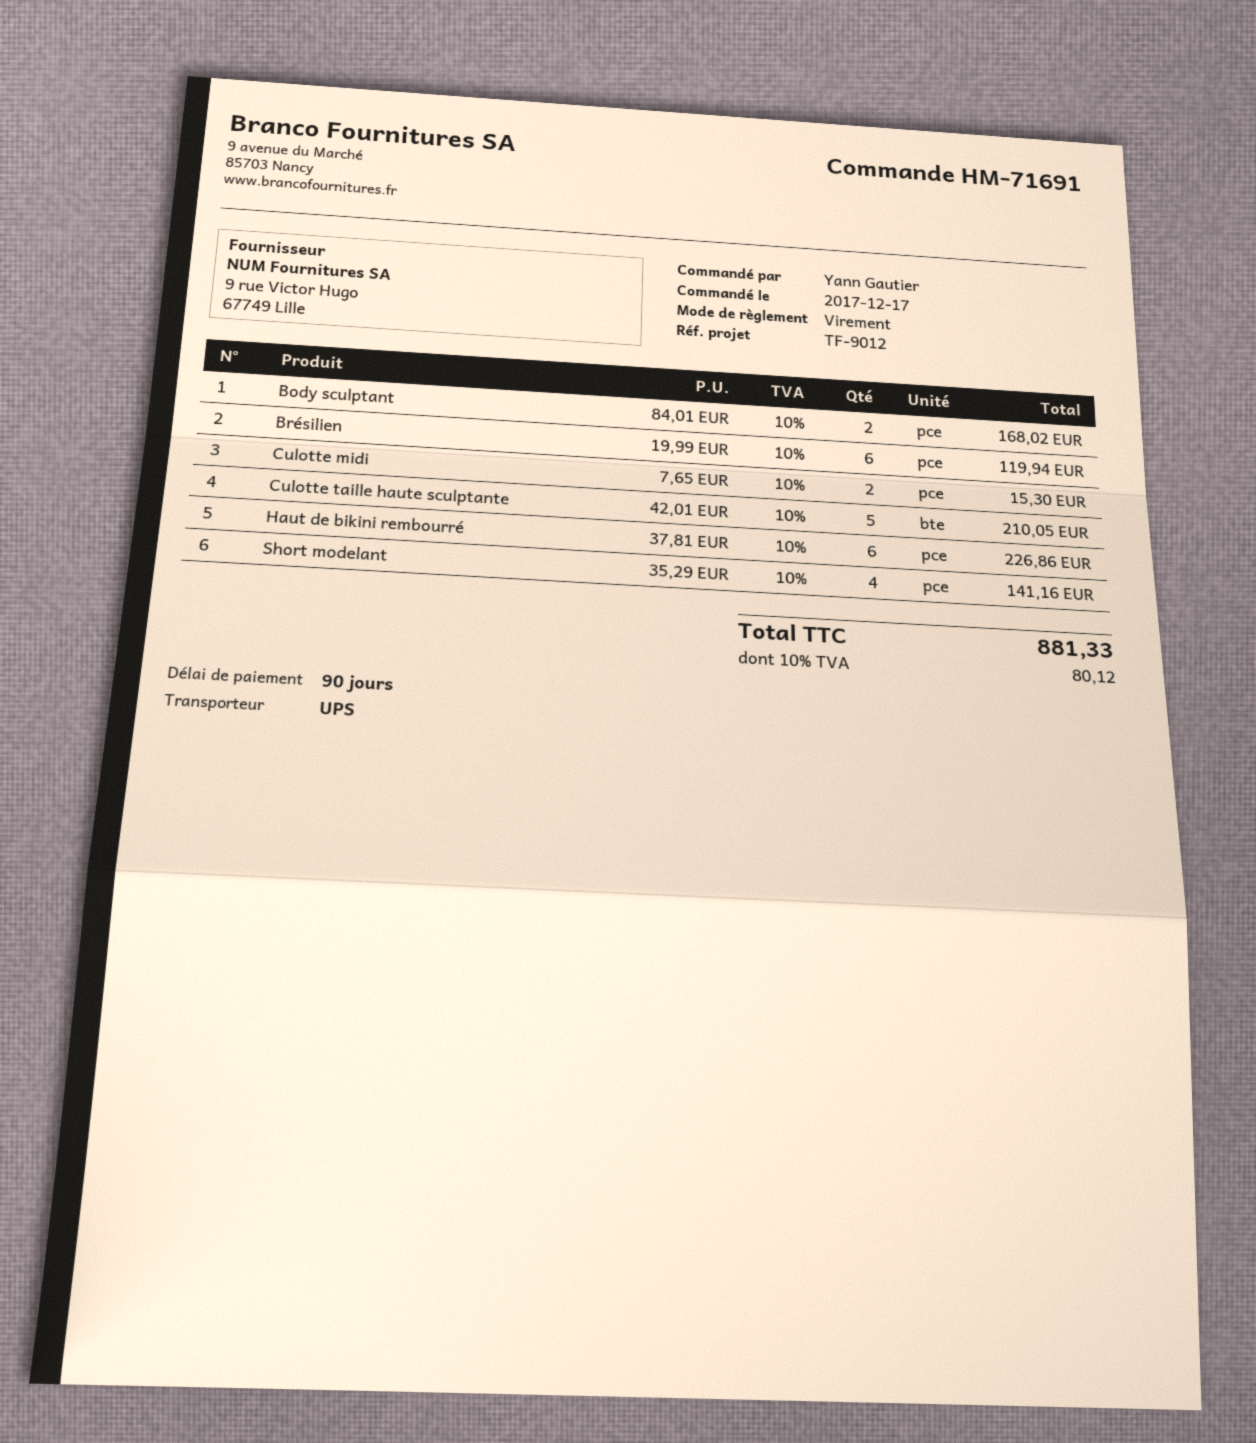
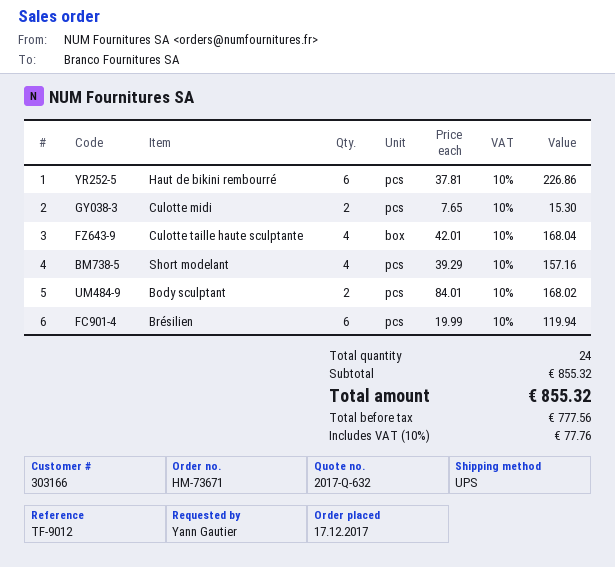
order number: HM-71691 -> HM-73671
Culotte taille haute sculptante: 5 x 42.01 = 210.05 -> 4 x 42.01 = 168.04
Short modelant: 4 x 35.29 = 141.16 -> 4 x 39.29 = 157.16
tax: 10% = 80.12 -> 10% = 77.76
total: 881.33 -> 855.32

